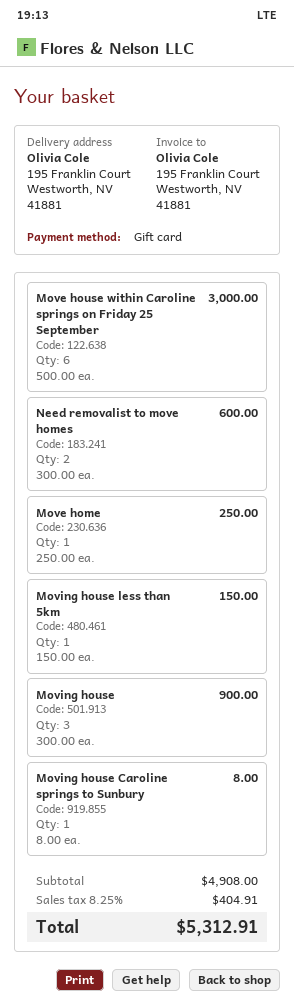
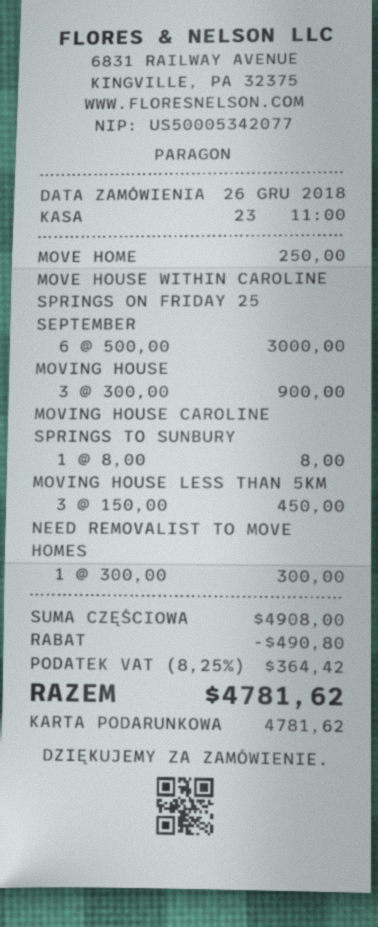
Need removalist to move homes: 2 x 300.00 = 600.00 -> 1 x 300.00 = 300.00
Moving house less than 5km: 1 x 150.00 = 150.00 -> 3 x 150.00 = 450.00
discount: none -> 490.80
tax: 8.25% = 404.91 -> 8.25% = 364.42
total: 5312.91 -> 4781.62

